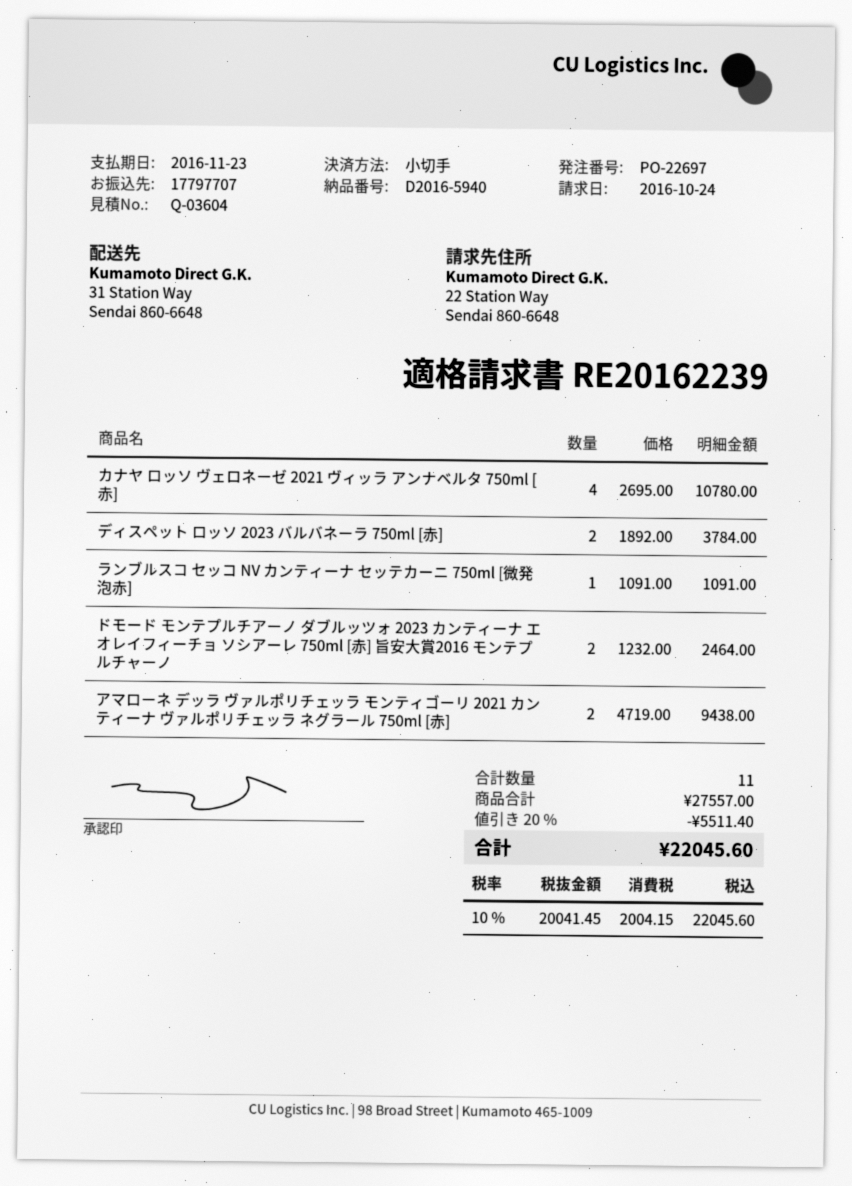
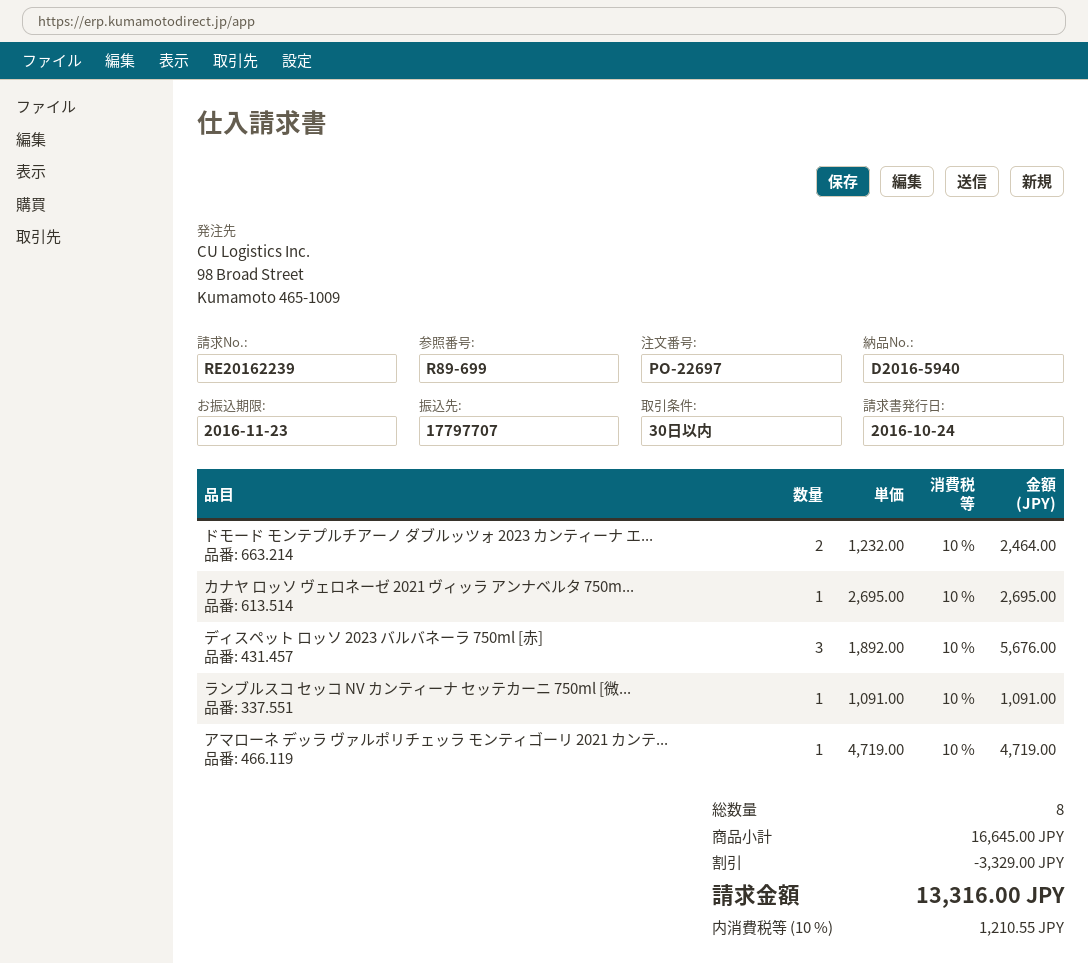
カナヤ ロッソ ヴェロネーゼ 2021 ヴィッラ アンナベルタ 750ml [赤]: 4 x 2695.00 = 10780.00 -> 1 x 2695.00 = 2695.00
ディスペット ロッソ 2023 バルバネーラ 750ml [赤]: 2 x 1892.00 = 3784.00 -> 3 x 1892.00 = 5676.00
アマローネ デッラ ヴァルポリチェッラ モンティゴーリ 2021 カンティーナ ヴァルポリチェッラ ネグラール 750ml [赤]: 2 x 4719.00 = 9438.00 -> 1 x 4719.00 = 4719.00
total quantity: 11 -> 8
subtotal: 27557.00 -> 16645.00
discount: 5511.40 -> 3329.00
tax: 10% = 2004.15 -> 10% = 1210.55
total: 22045.60 -> 13316.00

